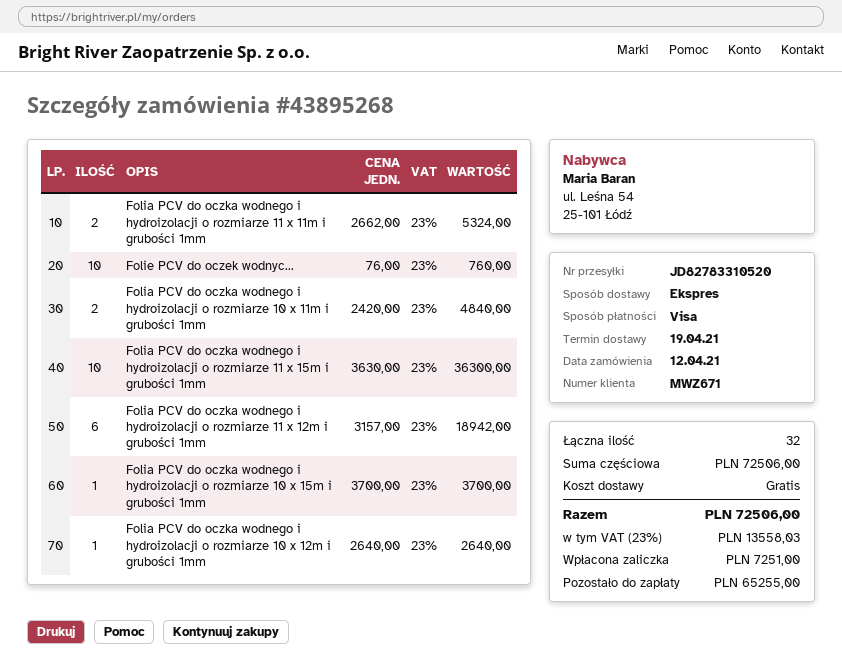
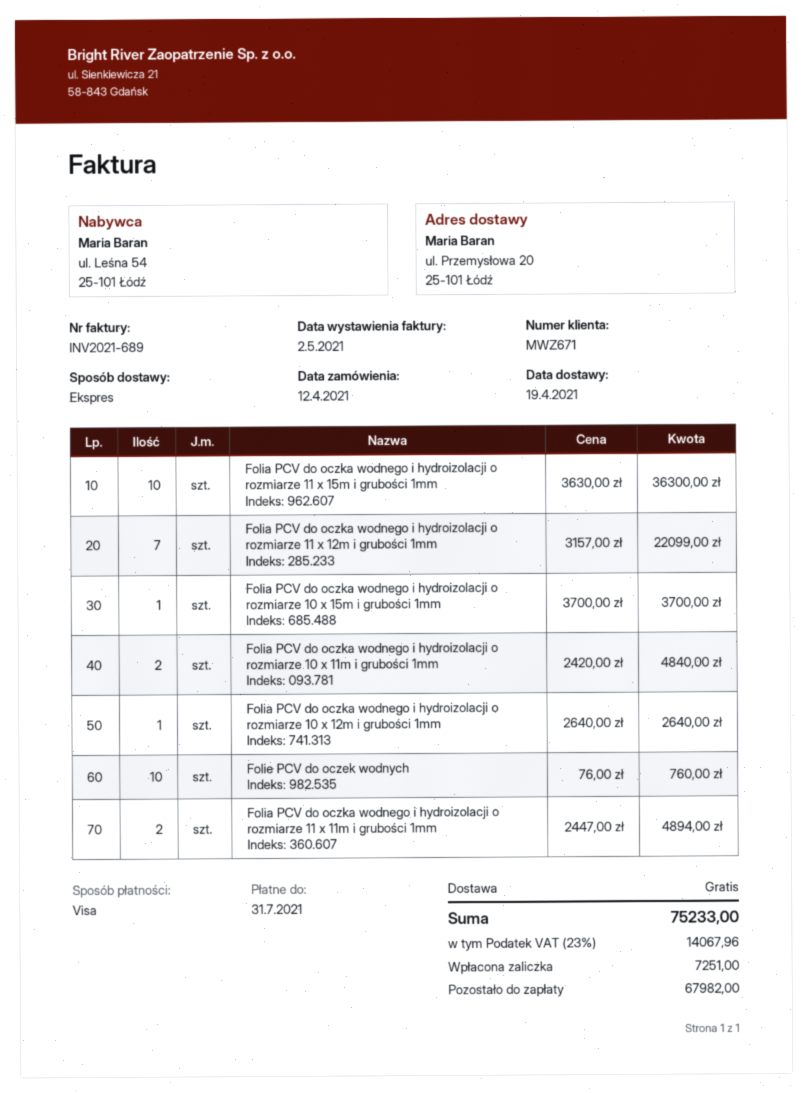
Folia PCV do oczka wodnego i hydroizolacji o rozmiarze 11 x 11m i grubości 1mm: 2 x 2662.00 = 5324.00 -> 2 x 2447.00 = 4894.00
Folia PCV do oczka wodnego i hydroizolacji o rozmiarze 11 x 12m i grubości 1mm: 6 x 3157.00 = 18942.00 -> 7 x 3157.00 = 22099.00
tax: 23% = 13558.03 -> 23% = 14067.96
total: 72506.00 -> 75233.00
balance: 65255.00 -> 67982.00

